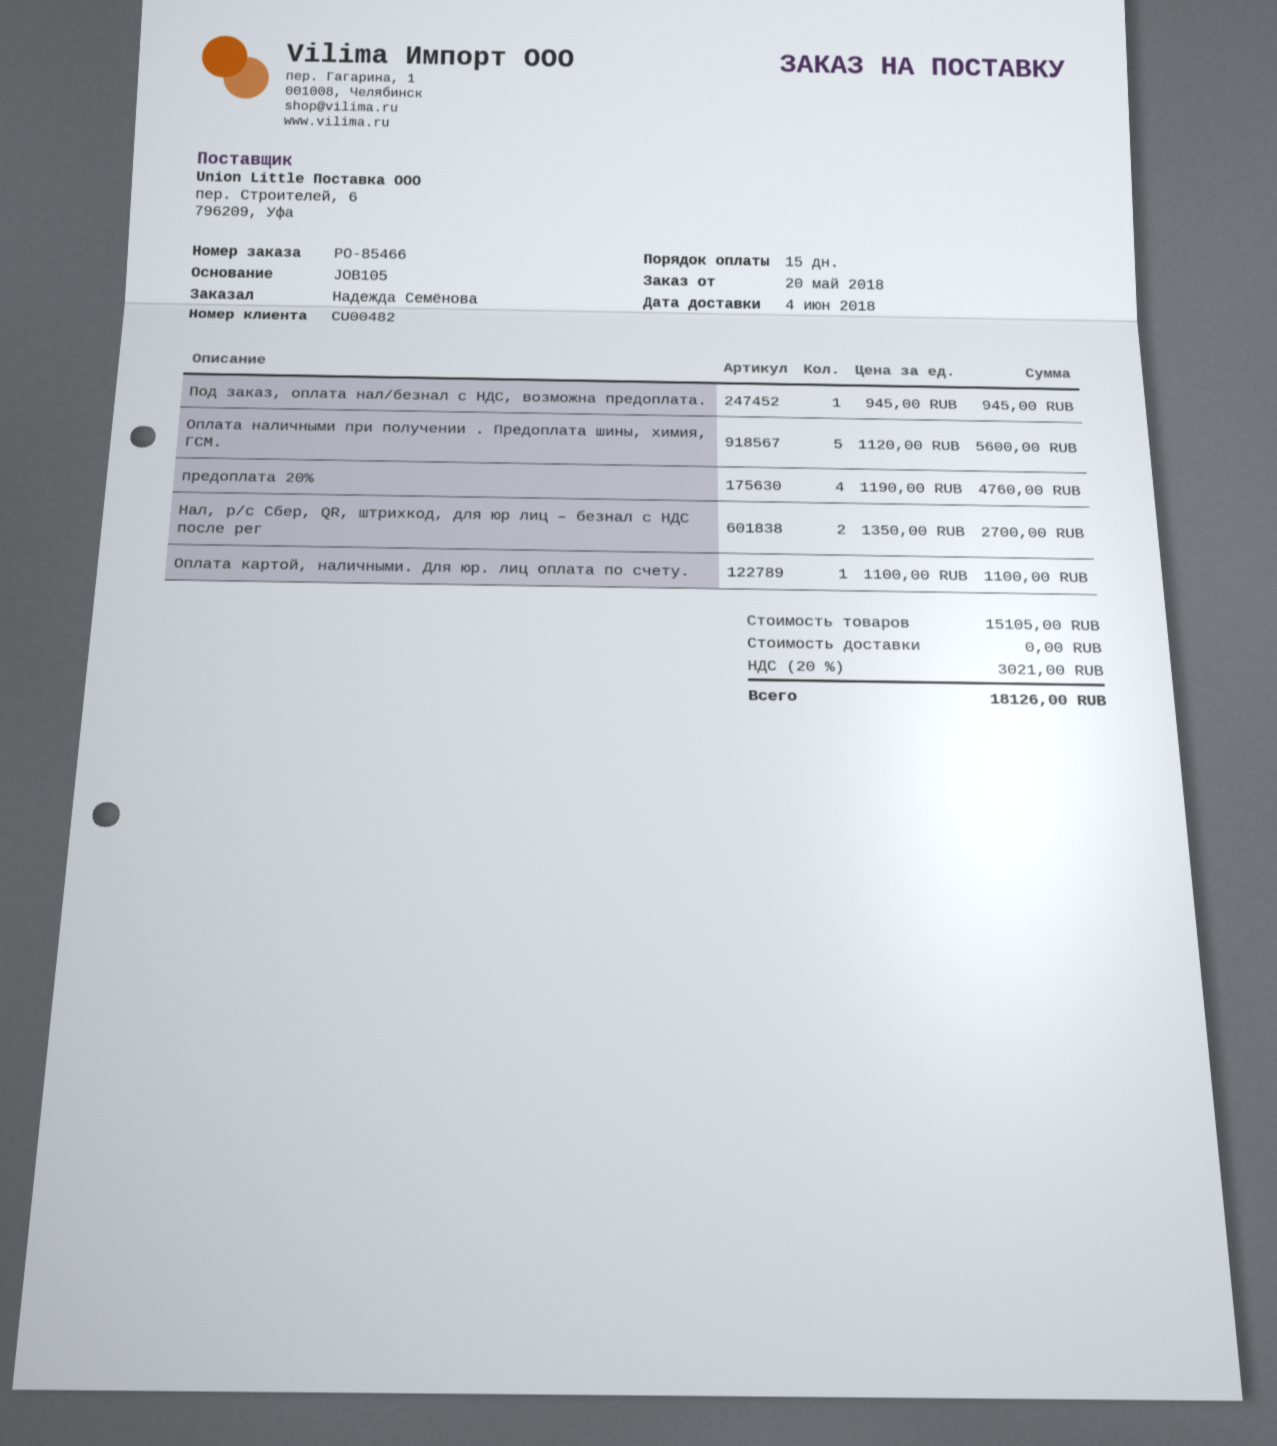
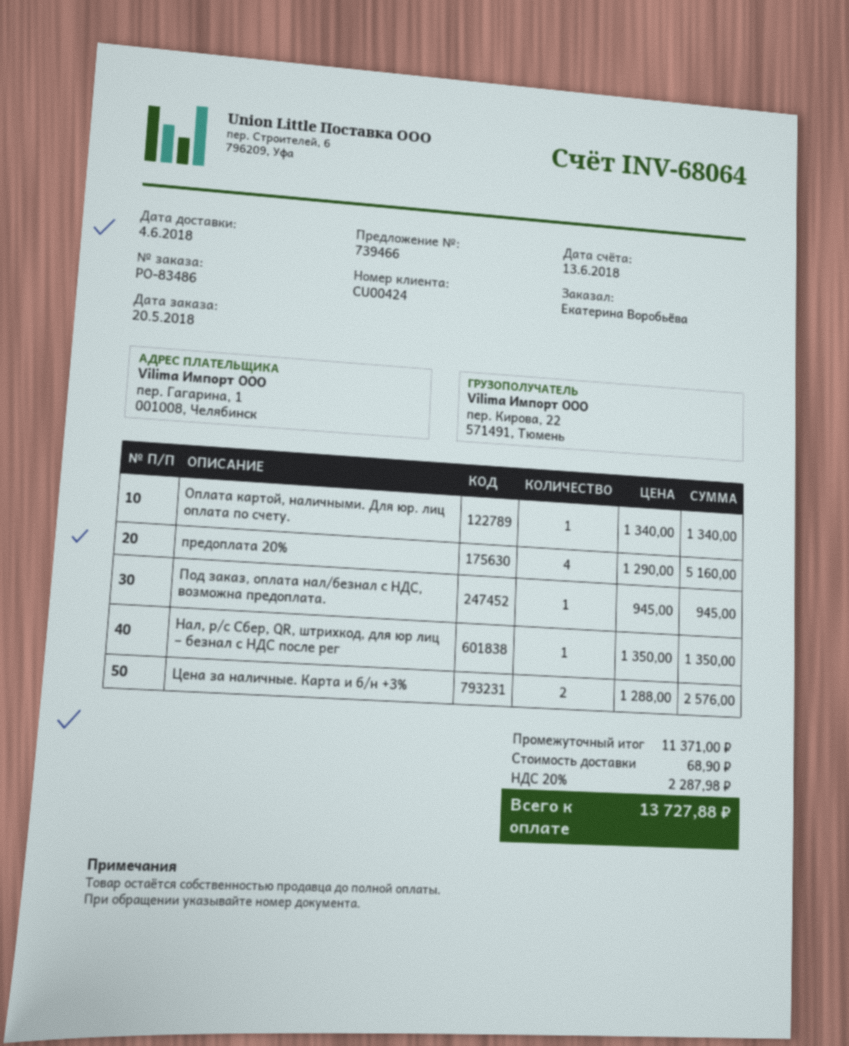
order number: PO-85466 -> PO-83486
customer number: CU00482 -> CU00424
ordered by: Надежда Семёнова -> Екатерина Воробьёва
Оплата наличными при получении . Предоплата шины, химия, ГСМ.: 5 x 1120.00 = 5600.00 -> none
предоплата 20%: 4 x 1190.00 = 4760.00 -> 4 x 1290.00 = 5160.00
Нал, р/с Сбер, QR, штрихкод, для юр лиц – безнал с НДС после рег: 2 x 1350.00 = 2700.00 -> 1 x 1350.00 = 1350.00
Оплата картой, наличными. Для юр. лиц оплата по счету.: 1 x 1100.00 = 1100.00 -> 1 x 1340.00 = 1340.00
Цена за наличные. Карта и б/н +3%: none -> 2 x 1288.00 = 2576.00
subtotal: 15105.00 -> 11371.00
shipping: 0.00 -> 68.90
tax: 20% = 3021.00 -> 20% = 2287.98
total: 18126.00 -> 13727.88

